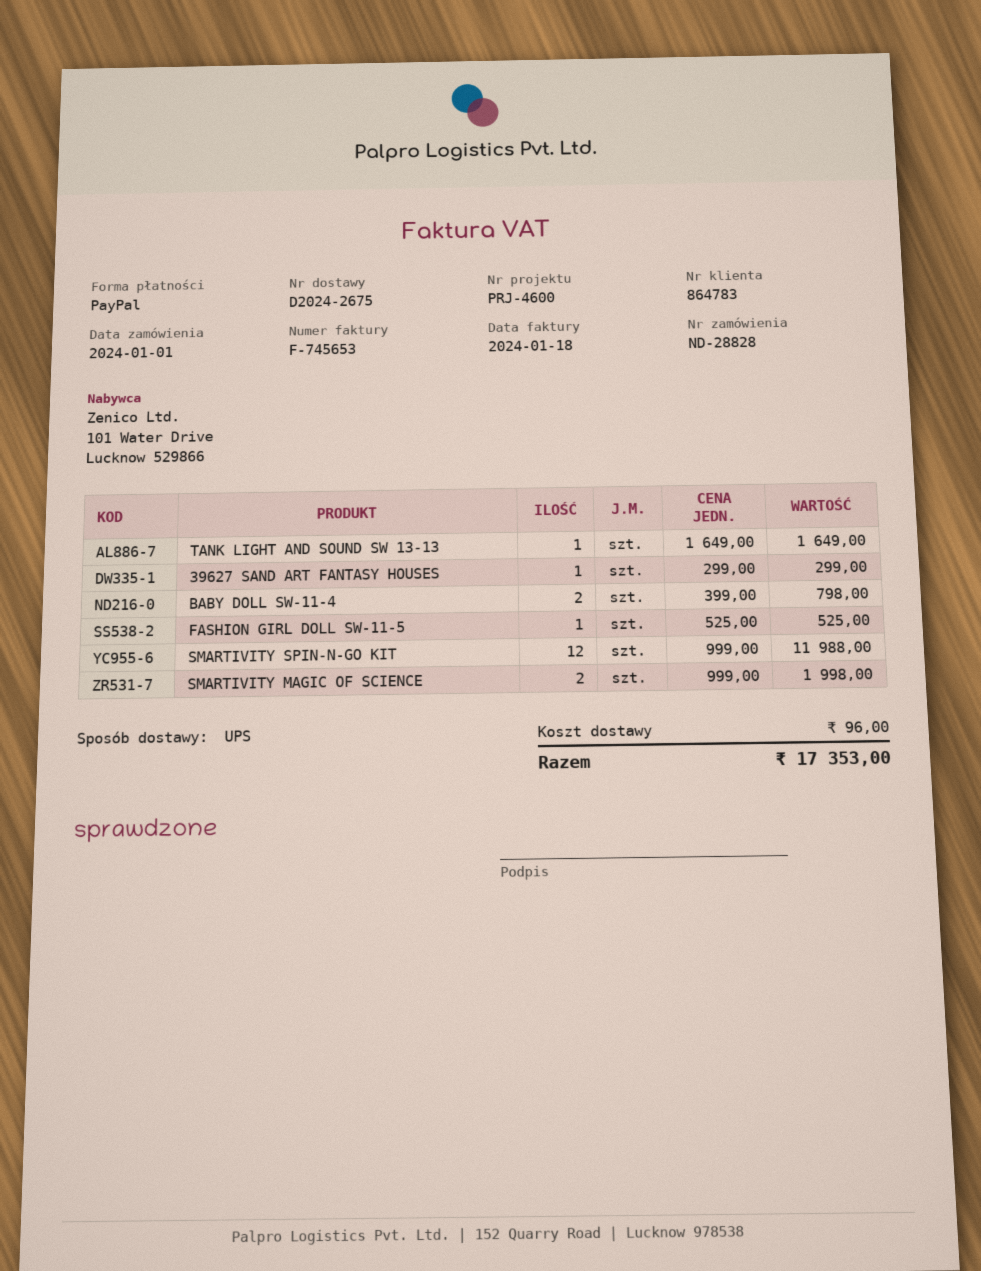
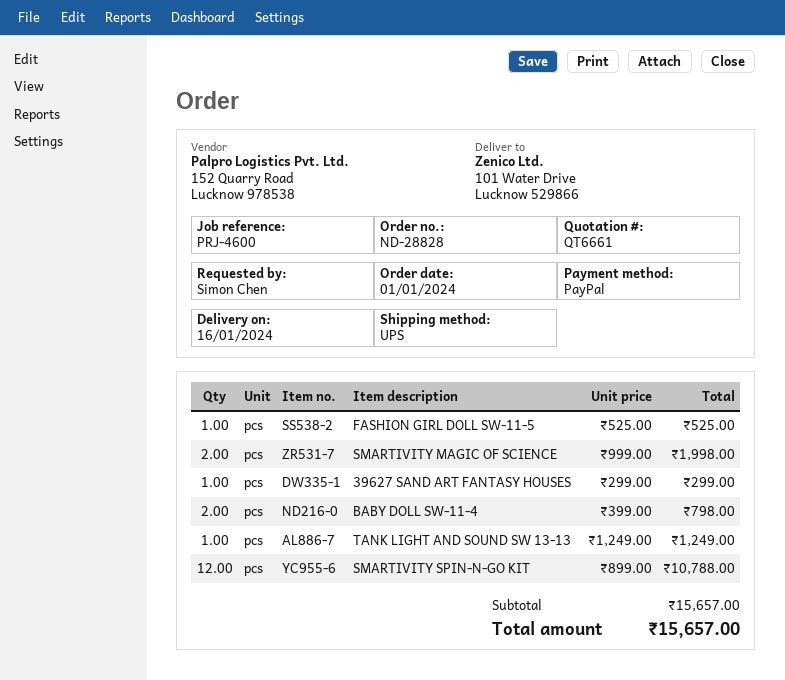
TANK LIGHT AND SOUND SW 13-13: 1 x 1649.00 = 1649.00 -> 1 x 1249.00 = 1249.00
SMARTIVITY SPIN-N-GO KIT: 12 x 999.00 = 11988.00 -> 12 x 899.00 = 10788.00
shipping: 96.00 -> none
total: 17353.00 -> 15657.00

